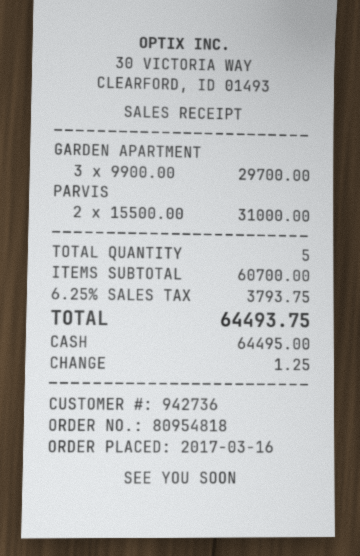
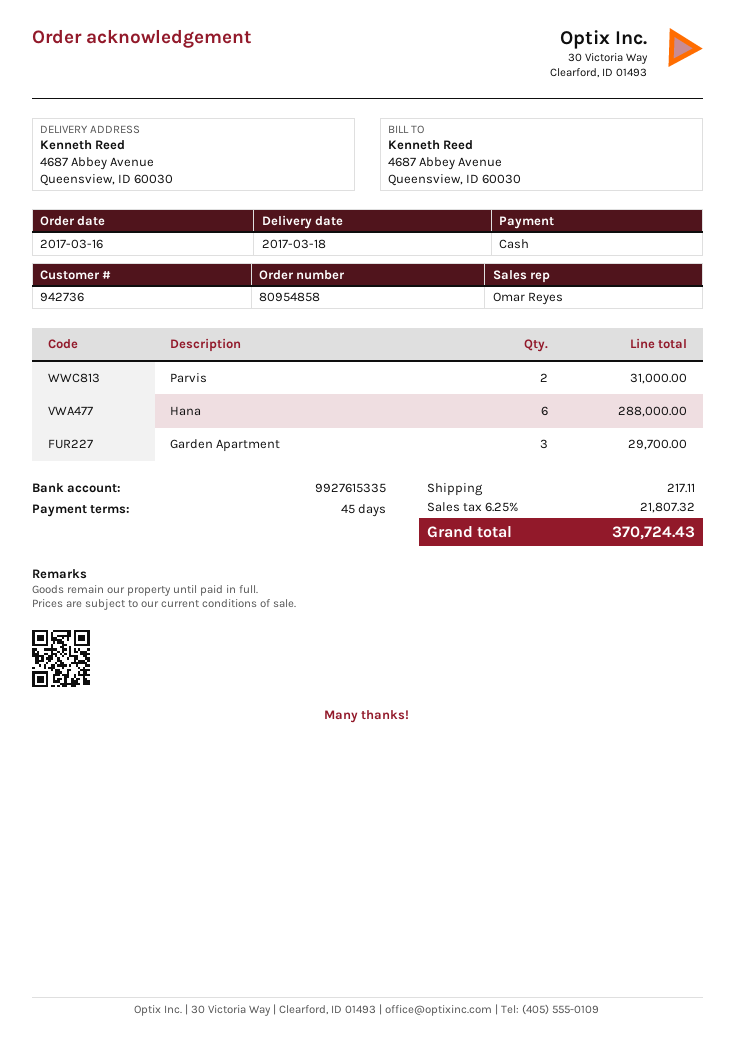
order number: 80954818 -> 80954858
Hana: none -> 6 for 288000.00
shipping: none -> 217.11
tax: 6.25% = 3793.75 -> 6.25% = 21807.32
total: 64493.75 -> 370724.43

